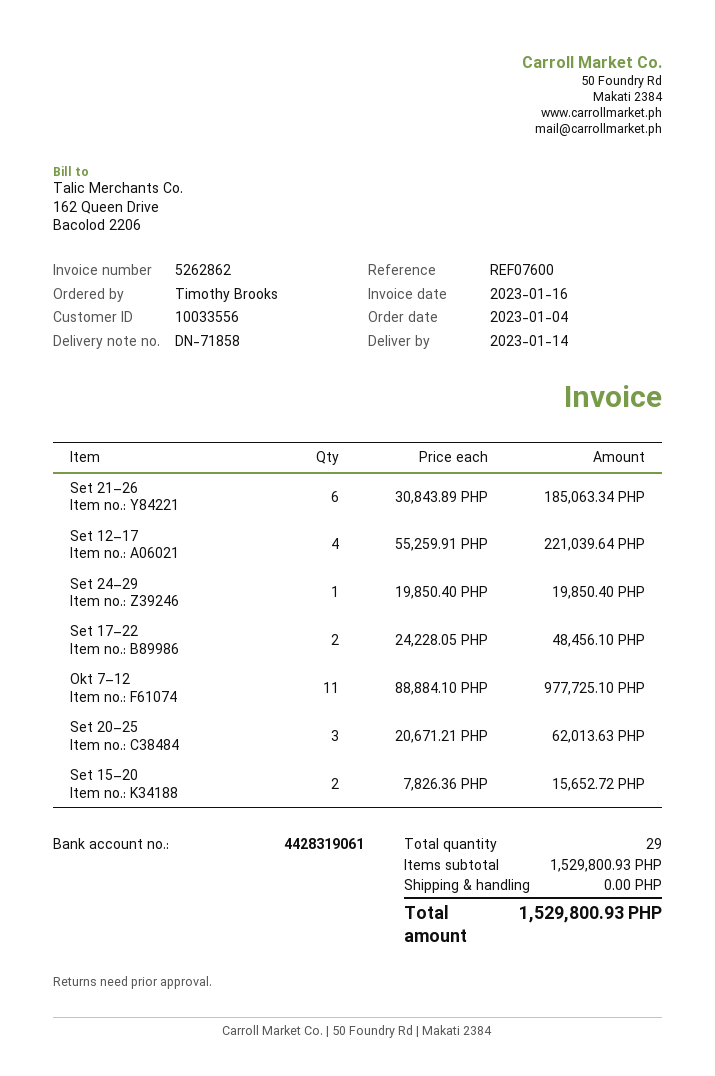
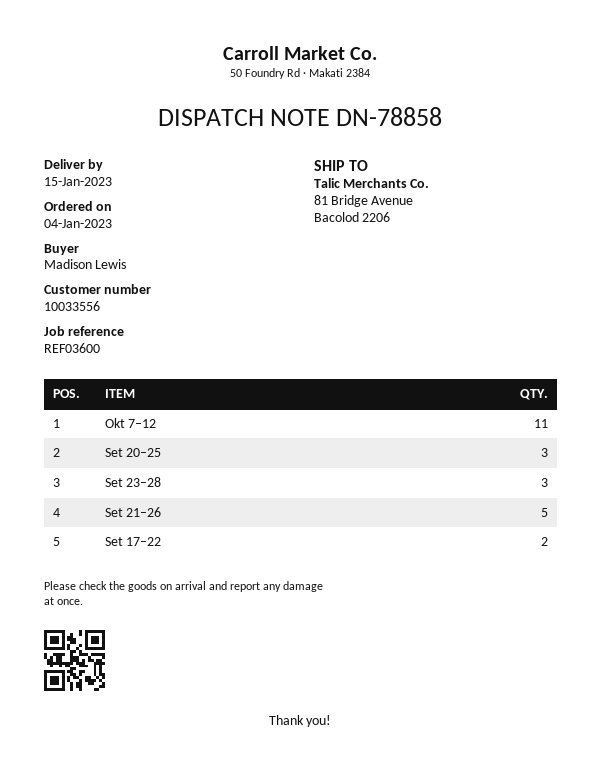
delivery note number: DN-71858 -> DN-78858
delivery date: 2023-01-14 -> 2023-01-15
reference: REF07600 -> REF03600
ordered by: Timothy Brooks -> Madison Lewis
Set 21–26: 6 -> 5
Set 12–17: 4 -> none
Set 24–29: 1 -> none
Set 15–20: 2 -> none
Set 23–28: none -> 3

